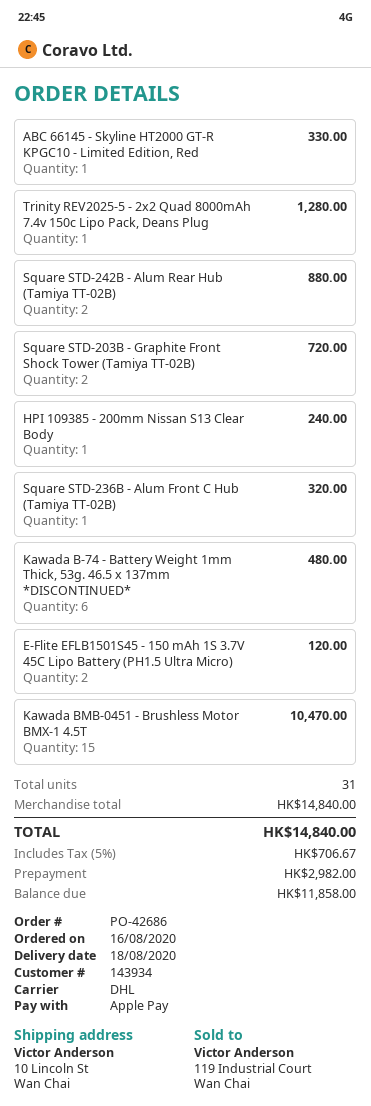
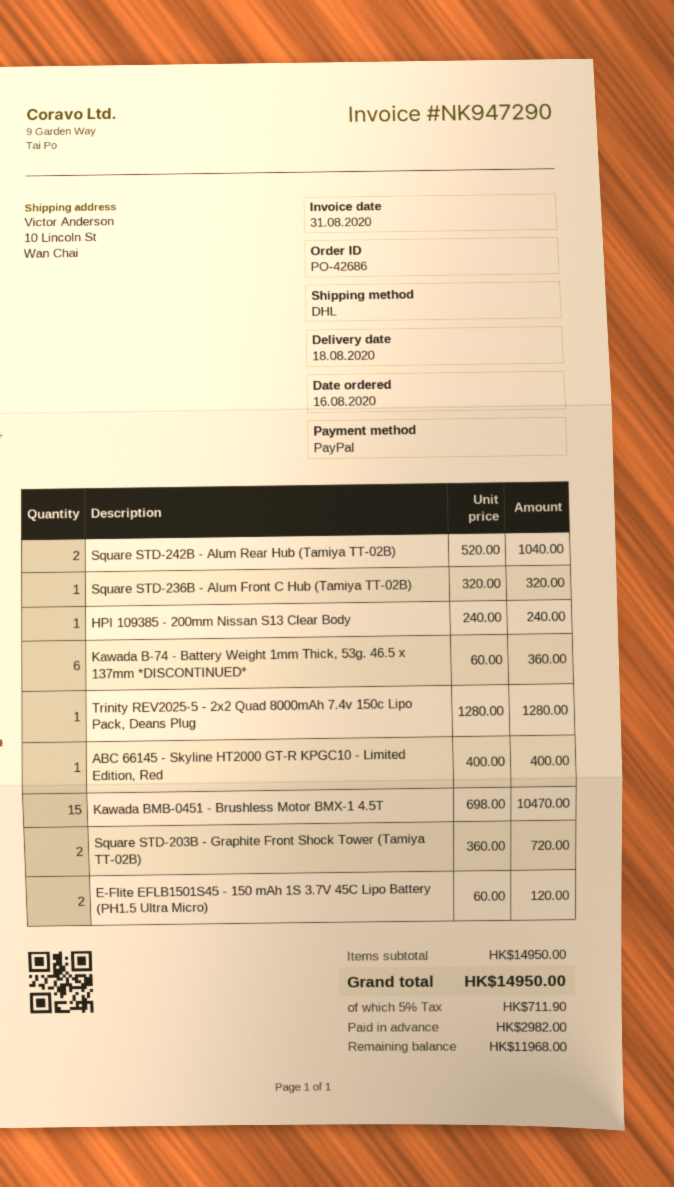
payment method: Apple Pay -> PayPal
ABC 66145 - Skyline HT2000 GT-R KPGC10 - Limited Edition, Red: 1 for 330.00 -> 1 for 400.00
Square STD-242B - Alum Rear Hub (Tamiya TT-02B): 2 for 880.00 -> 2 for 1040.00
Kawada B-74 - Battery Weight 1mm Thick, 53g. 46.5 x 137mm *DISCONTINUED*: 6 for 480.00 -> 6 for 360.00
subtotal: 14840.00 -> 14950.00
tax: 5% = 706.67 -> 5% = 711.90
total: 14840.00 -> 14950.00
balance: 11858.00 -> 11968.00

